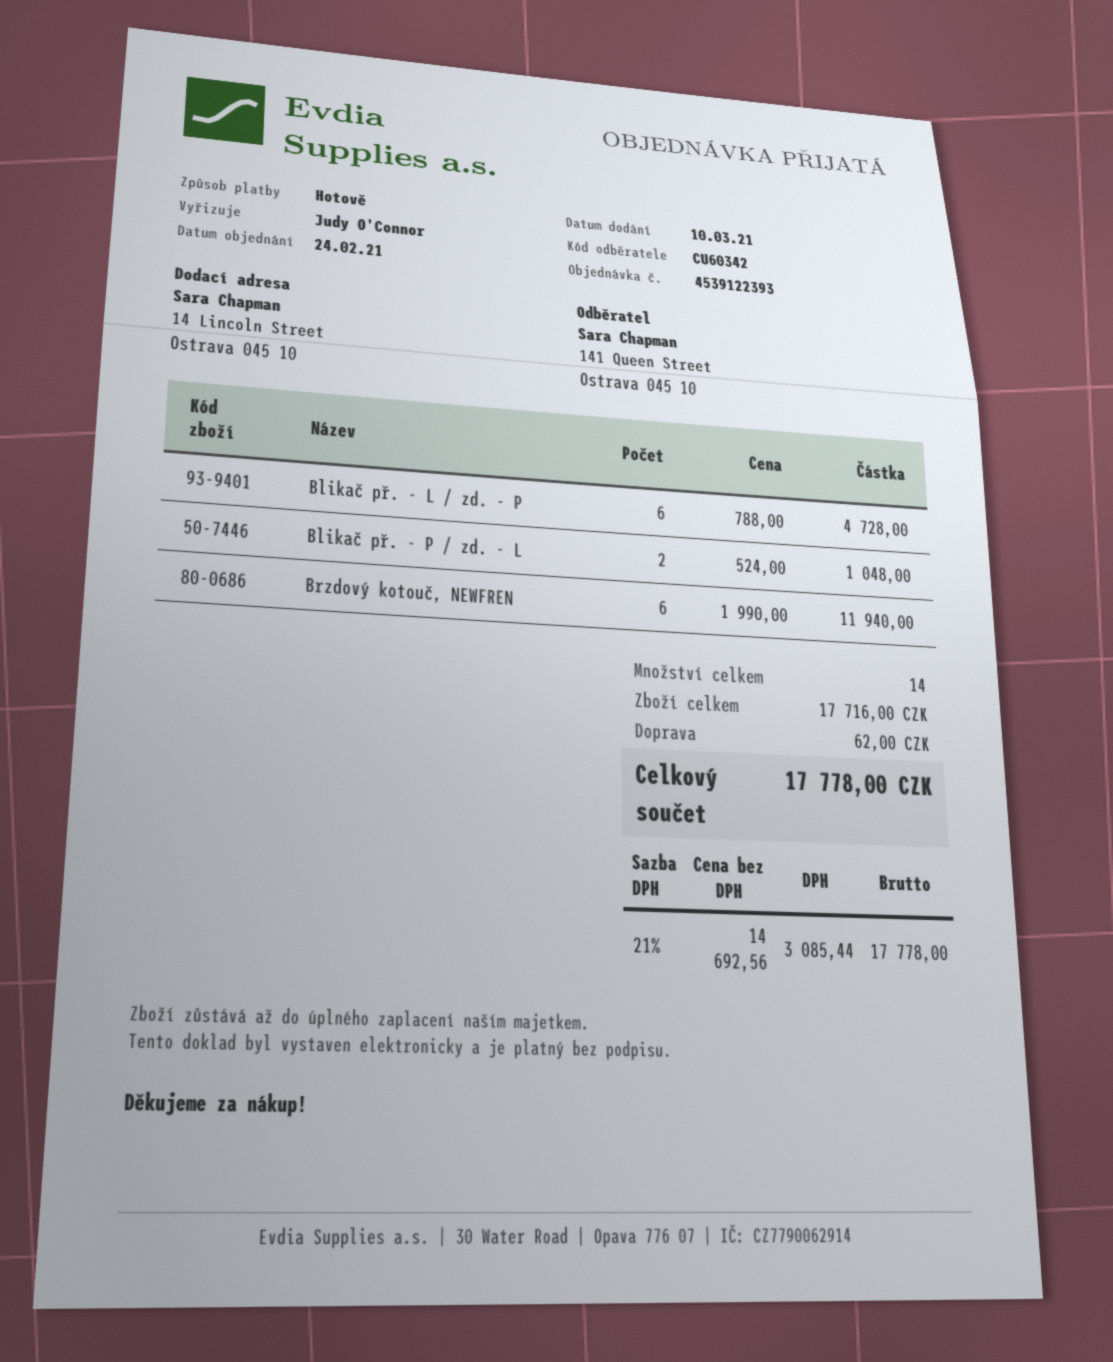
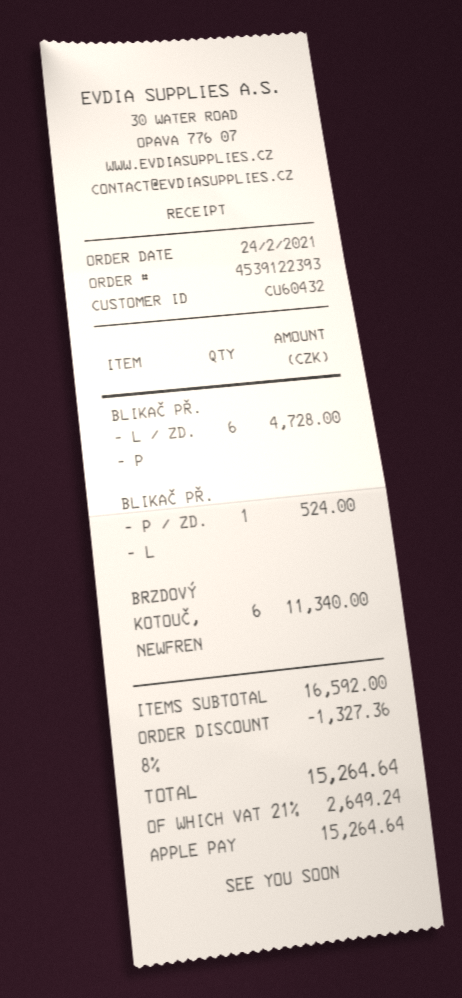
customer number: CU60342 -> CU60432
payment method: cash -> Apple Pay
Blikač př. - P / zd. - L: 2 for 1048.00 -> 1 for 524.00
Brzdový kotouč, NEWFREN: 6 for 11940.00 -> 6 for 11340.00
subtotal: 17716.00 -> 16592.00
discount: none -> 8% = 1327.36
shipping: 62.00 -> none
tax: 21% = 3085.44 -> 21% = 2649.24
total: 17778.00 -> 15264.64

